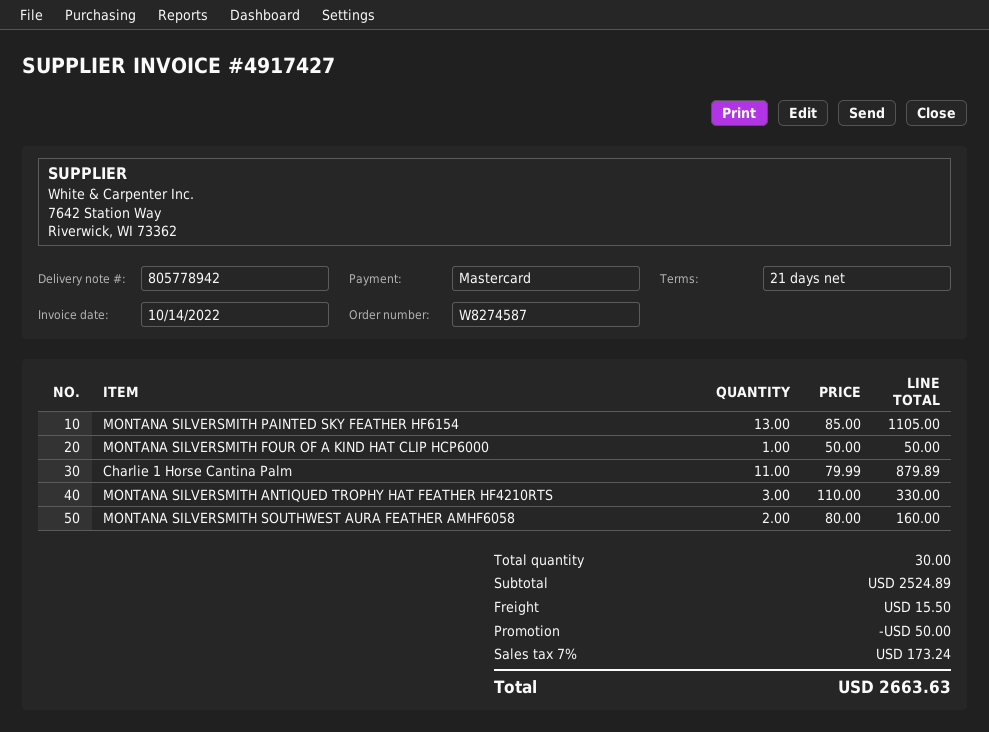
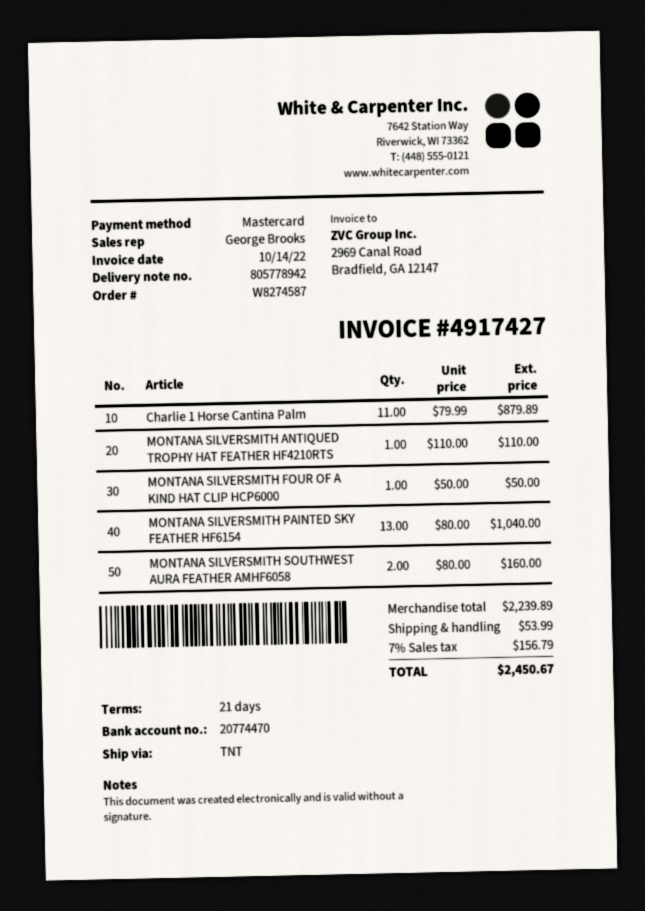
MONTANA SILVERSMITH PAINTED SKY FEATHER HF6154: 13 x 85.00 = 1105.00 -> 13 x 80.00 = 1040.00
MONTANA SILVERSMITH ANTIQUED TROPHY HAT FEATHER HF4210RTS: 3 x 110.00 = 330.00 -> 1 x 110.00 = 110.00
subtotal: 2524.89 -> 2239.89
discount: 50.00 -> none
shipping: 15.50 -> 53.99
tax: 7% = 173.24 -> 7% = 156.79
total: 2663.63 -> 2450.67

